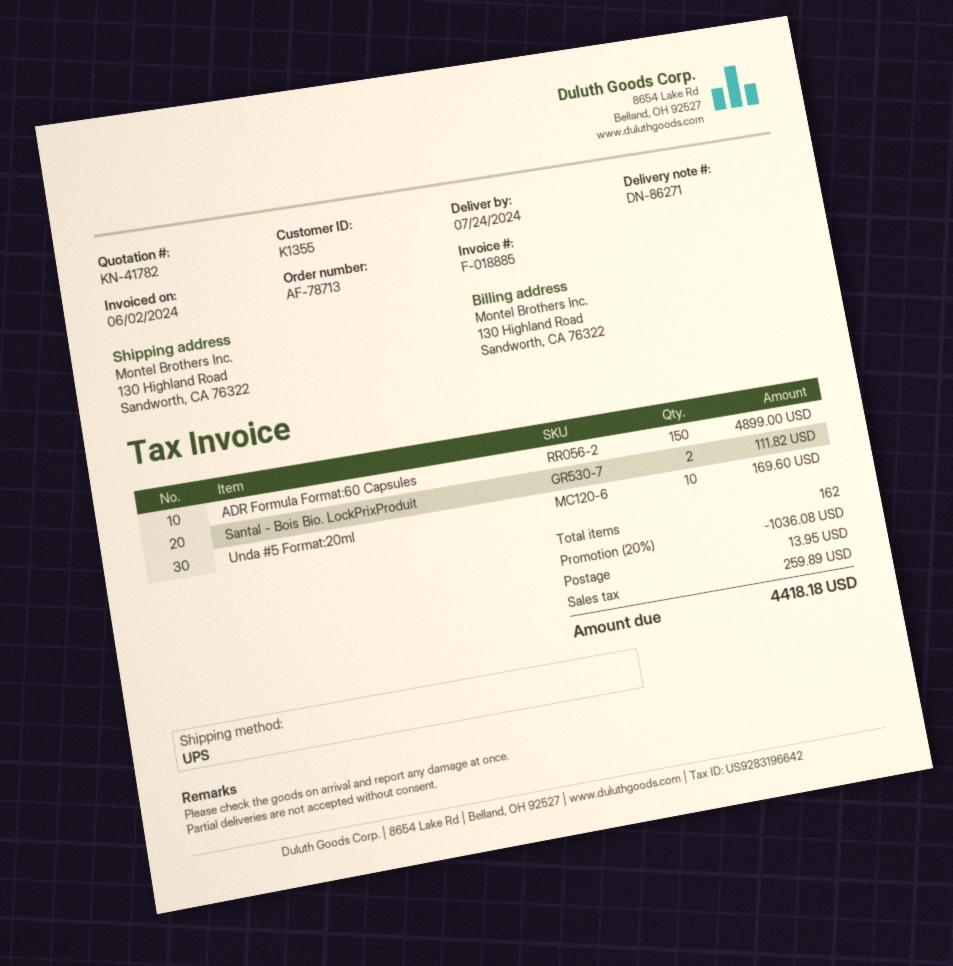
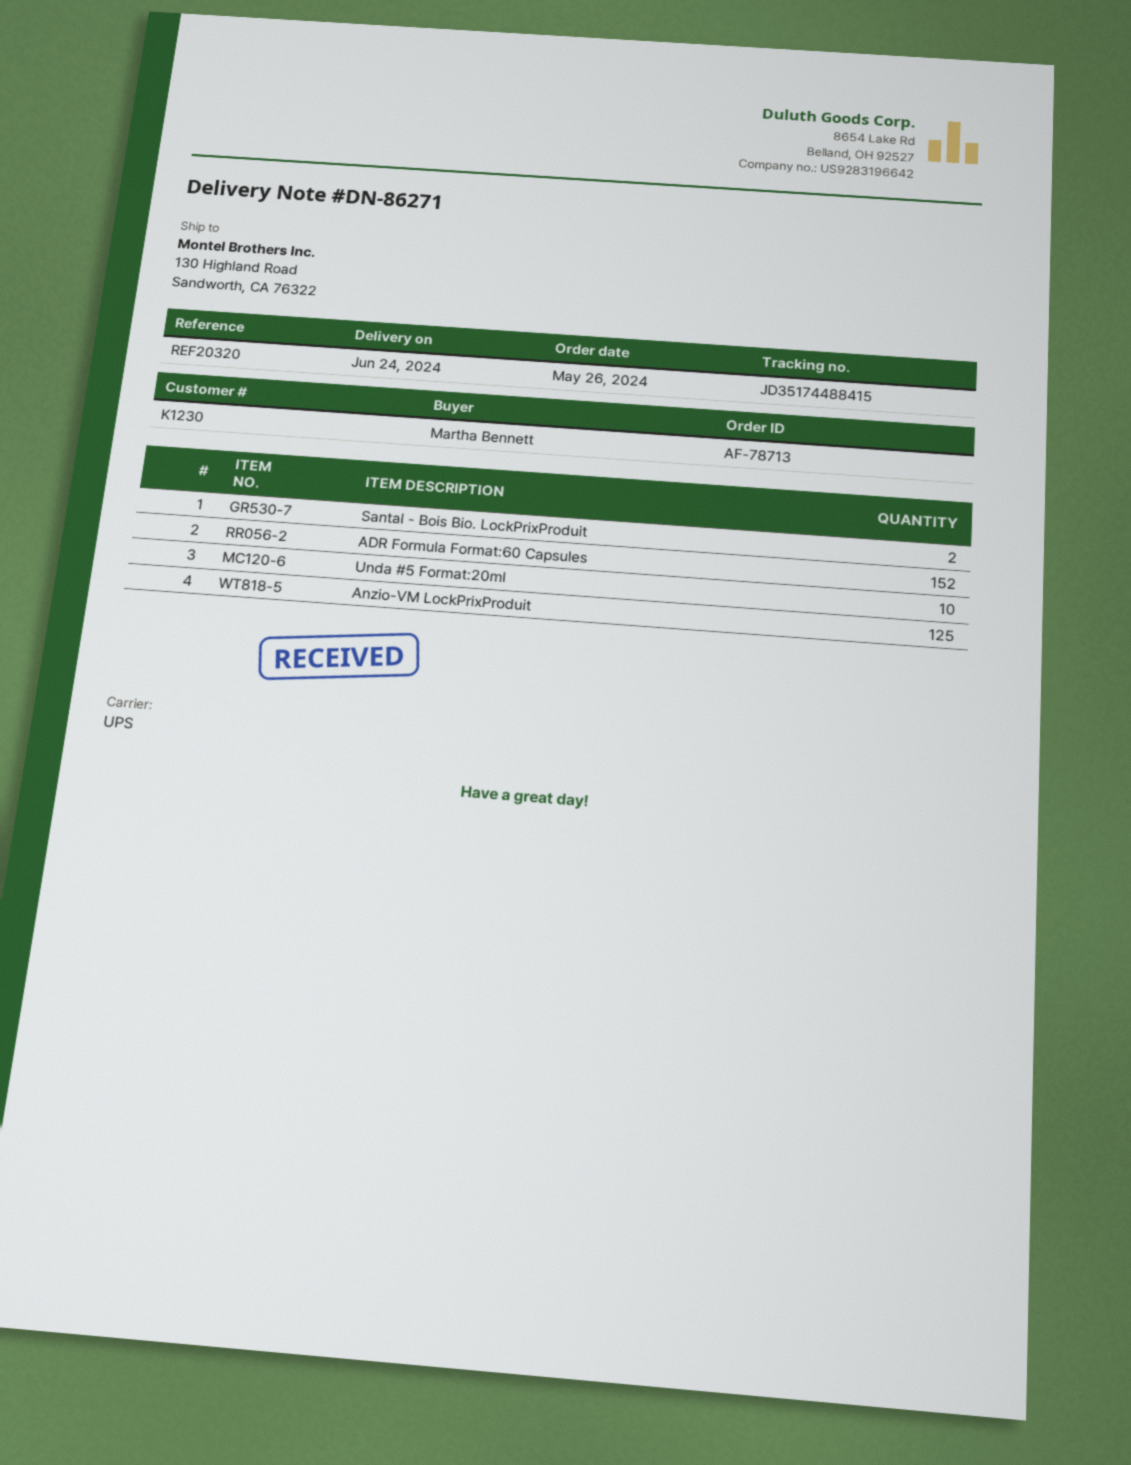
delivery date: 2024-07-24 -> 2024-06-24
customer number: K1355 -> K1230
ADR Formula Format:60 Capsules: 150 -> 152
Anzio-VM LockPrixProduit: none -> 125

